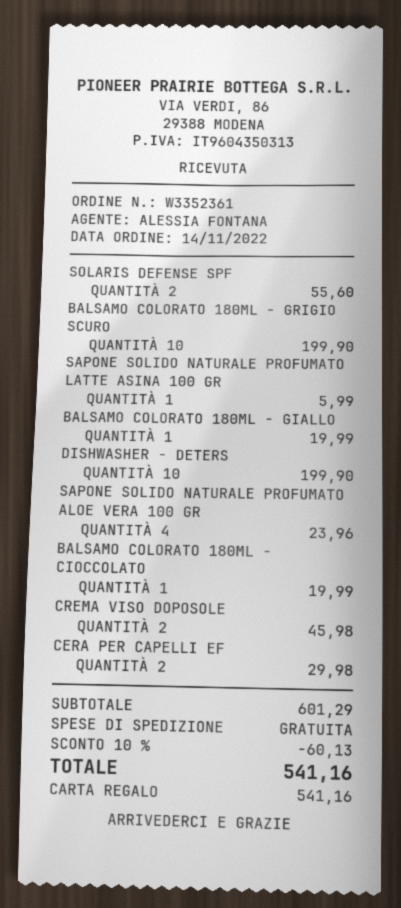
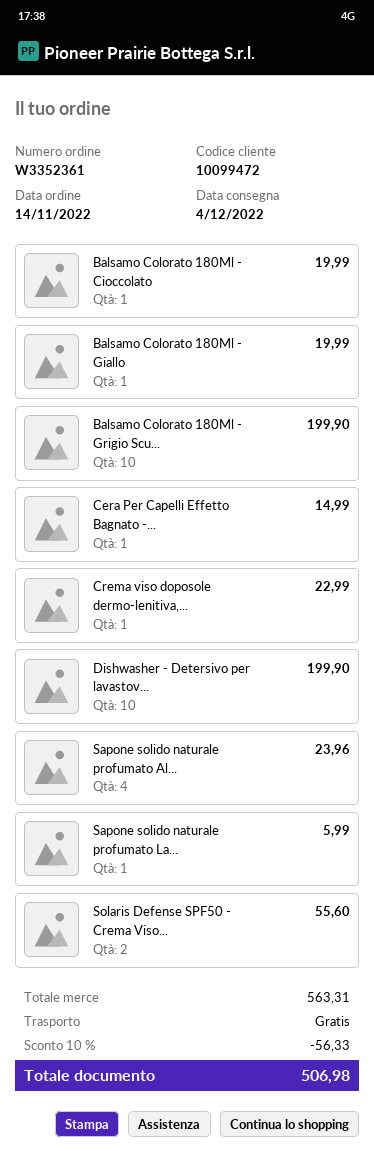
CREMA VISO DOPOSOLE: 2 for 45.98 -> 1 for 22.99
CERA PER CAPELLI EF: 2 for 29.98 -> 1 for 14.99
subtotal: 601.29 -> 563.31
discount: 10% = 60.13 -> 10% = 56.33
total: 541.16 -> 506.98

